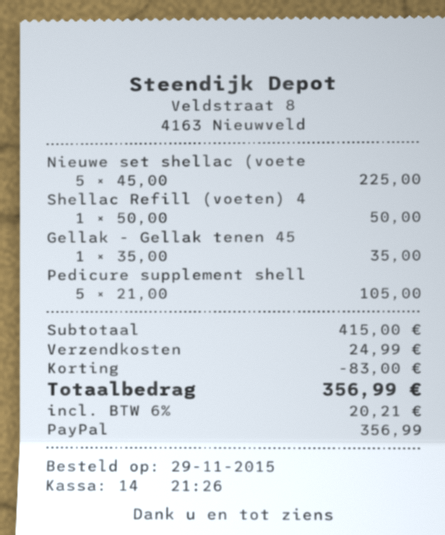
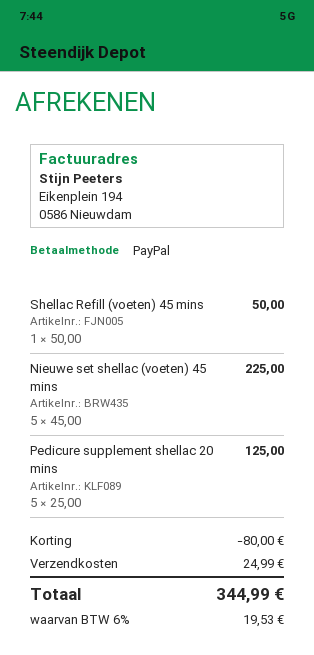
Gellak - Gellak tenen 45: 1 x 35.00 = 35.00 -> none
Pedicure supplement shell: 5 x 21.00 = 105.00 -> 5 x 25.00 = 125.00
discount: 83.00 -> 80.00
tax: 6% = 20.21 -> 6% = 19.53
total: 356.99 -> 344.99

